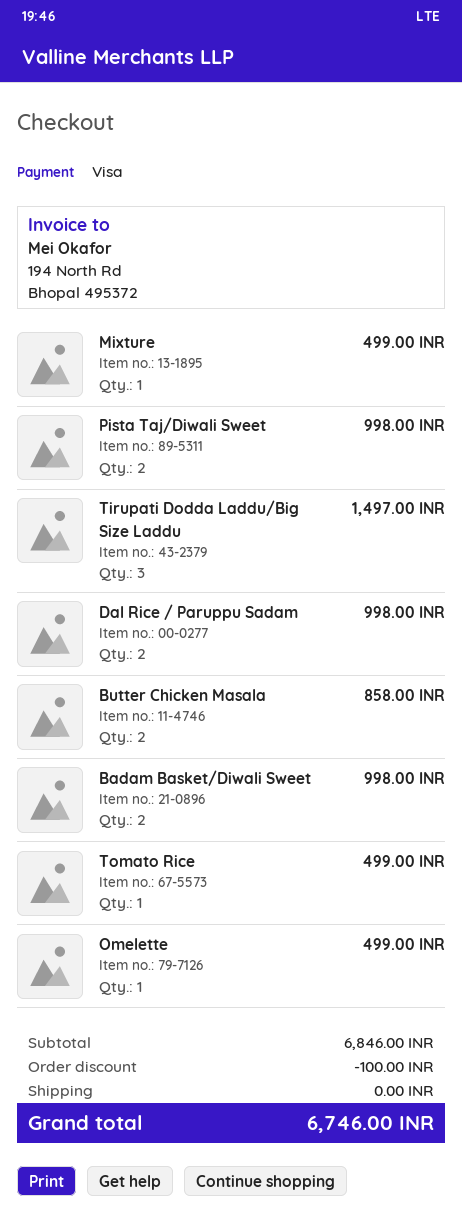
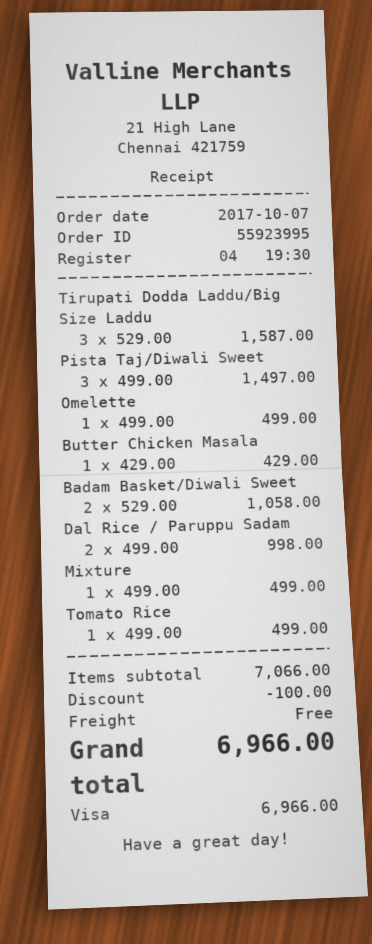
Pista Taj/Diwali Sweet: 2 for 998.00 -> 3 for 1497.00
Tirupati Dodda Laddu/Big Size Laddu: 3 for 1497.00 -> 3 for 1587.00
Butter Chicken Masala: 2 for 858.00 -> 1 for 429.00
Badam Basket/Diwali Sweet: 2 for 998.00 -> 2 for 1058.00
subtotal: 6846.00 -> 7066.00
total: 6746.00 -> 6966.00

